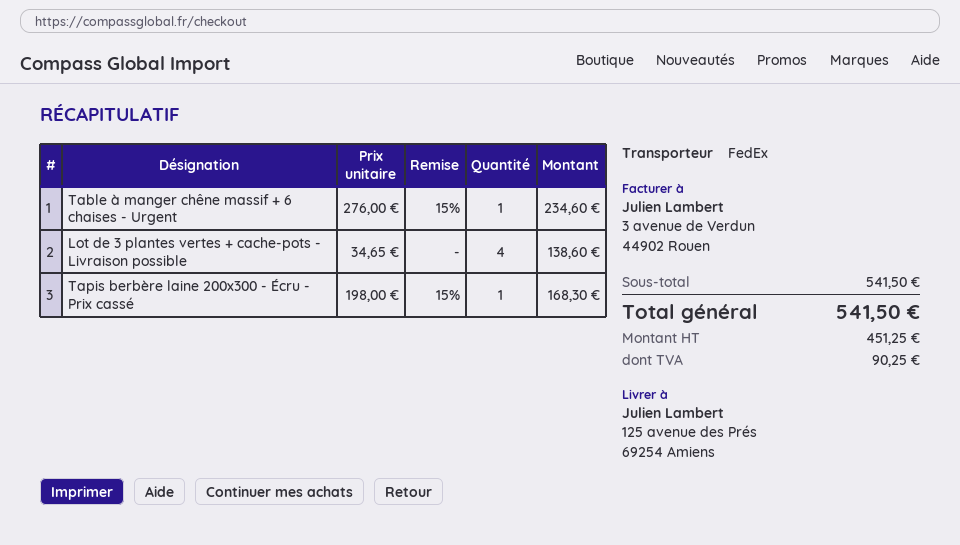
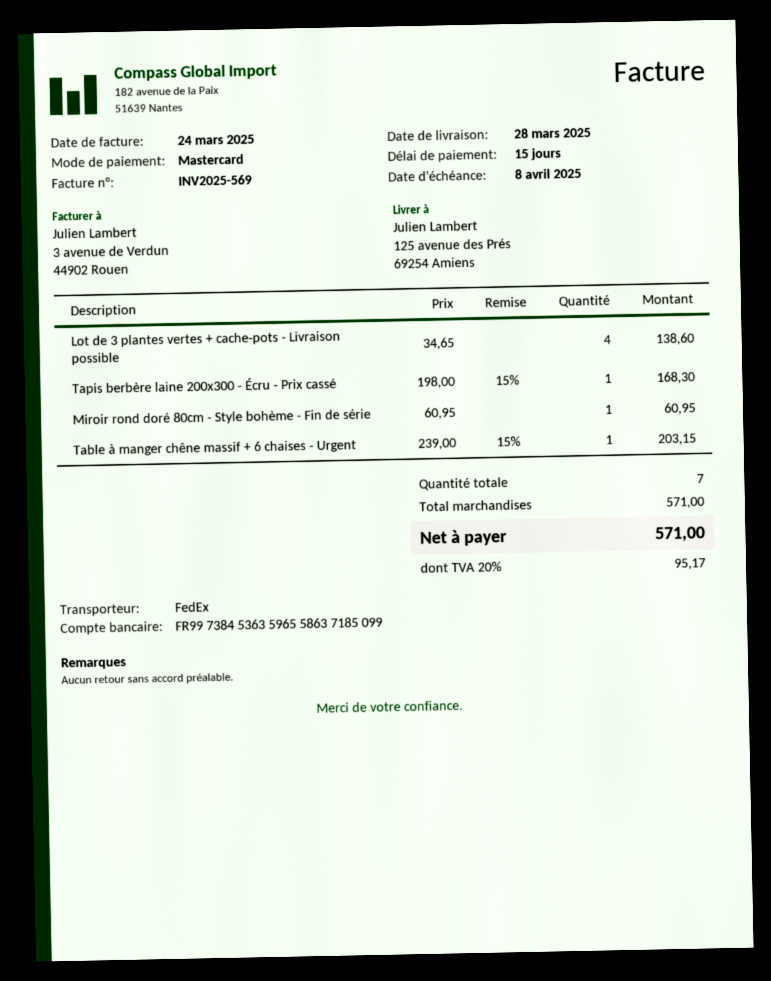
Table à manger chêne massif + 6 chaises - Urgent: 1 x 276.00 - 15% = 234.60 -> 1 x 239.00 - 15% = 203.15
Miroir rond doré 80cm - Style bohème - Fin de série: none -> 1 x 60.95 = 60.95
subtotal: 541.50 -> 571.00
tax: 90.25 -> 95.17
total: 541.50 -> 571.00

